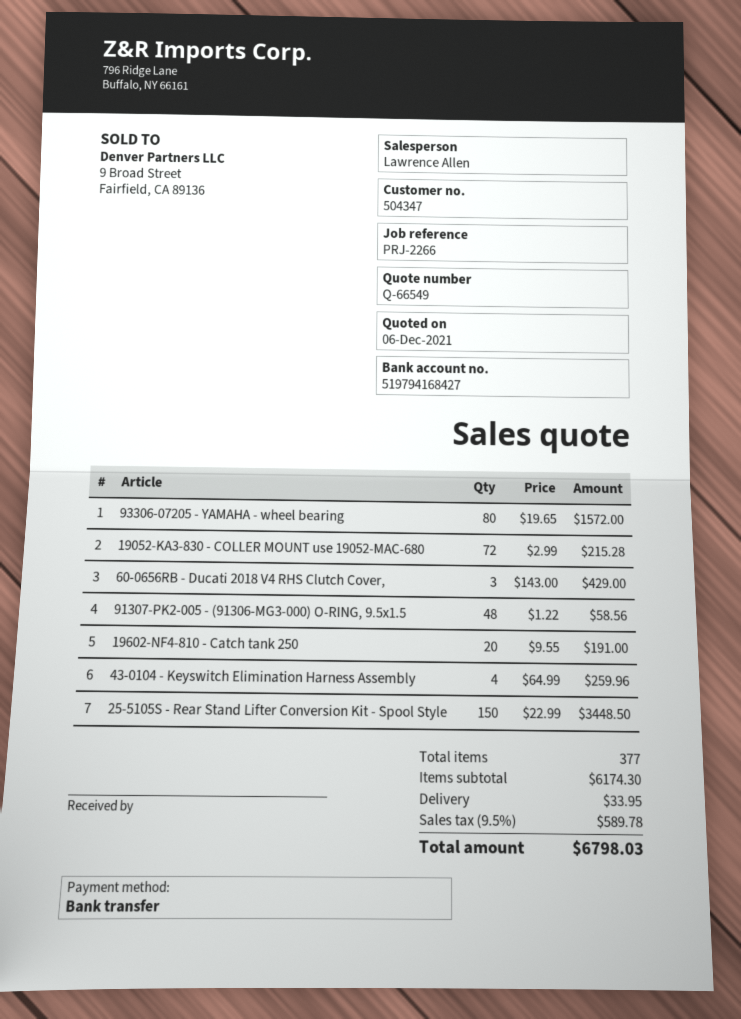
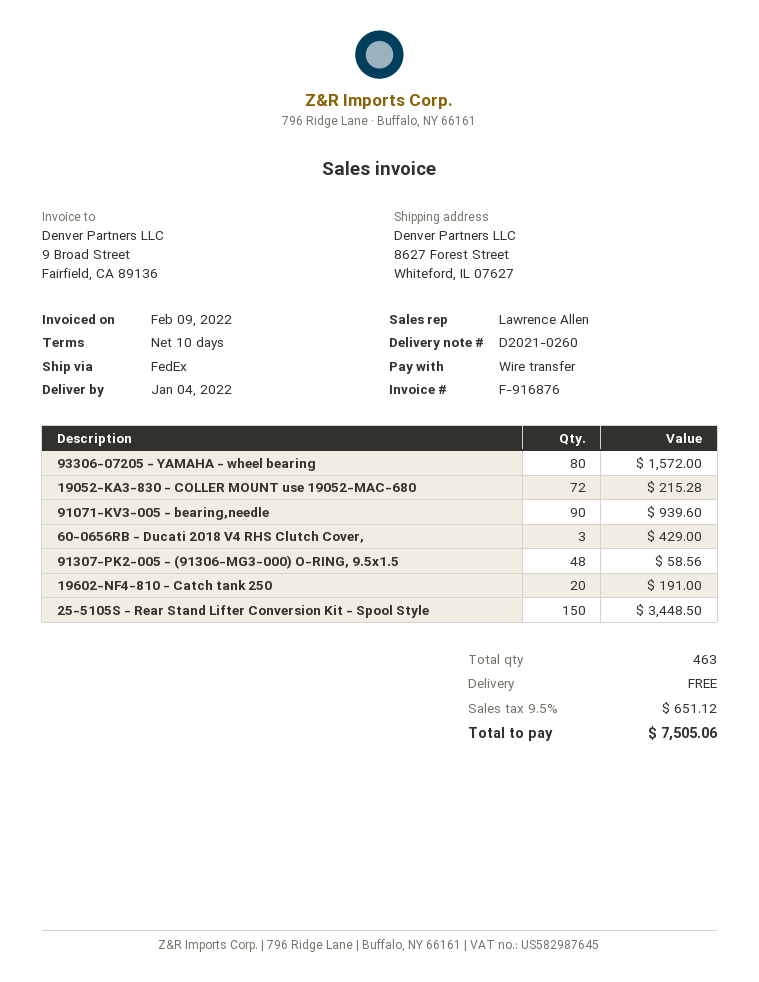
43-0104 - Keyswitch Elimination Harness Assembly: 4 for 259.96 -> none
91071-KV3-005 - bearing,needle: none -> 90 for 939.60
total quantity: 377 -> 463
shipping: 33.95 -> 0.00
tax: 9.5% = 589.78 -> 9.5% = 651.12
total: 6798.03 -> 7505.06

